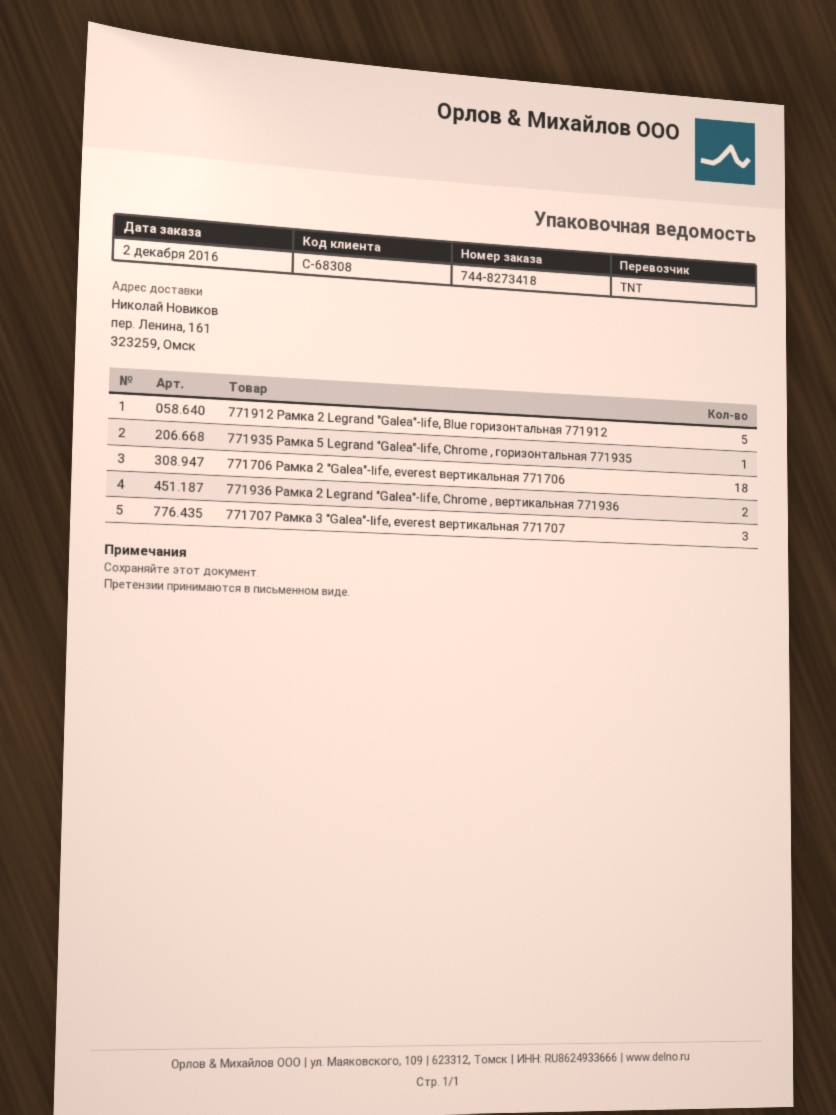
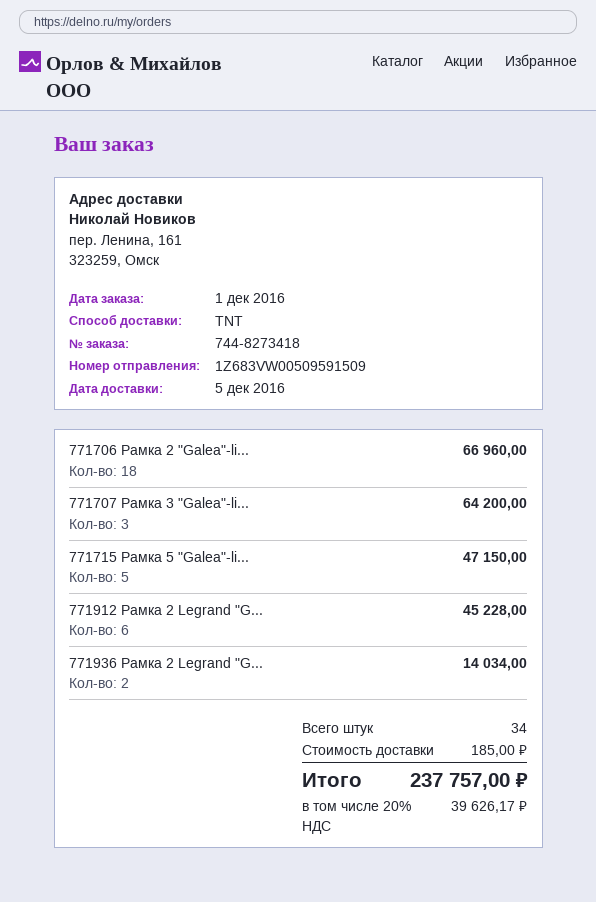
order date: 2016-12-02 -> 2016-12-01
771912 Рамка 2 Legrand "Galea"-life, Blue горизонтальная 771912: 5 -> 6
771935 Рамка 5 Legrand "Galea"-life, Chrome , горизонтальная 771935: 1 -> none
771715 Рамка 5 "Galea"-li...: none -> 5

